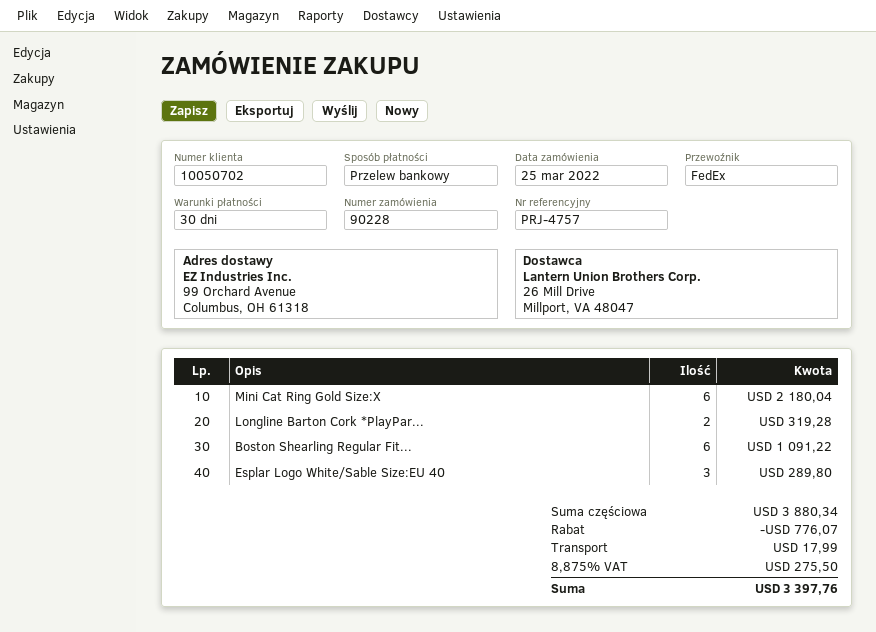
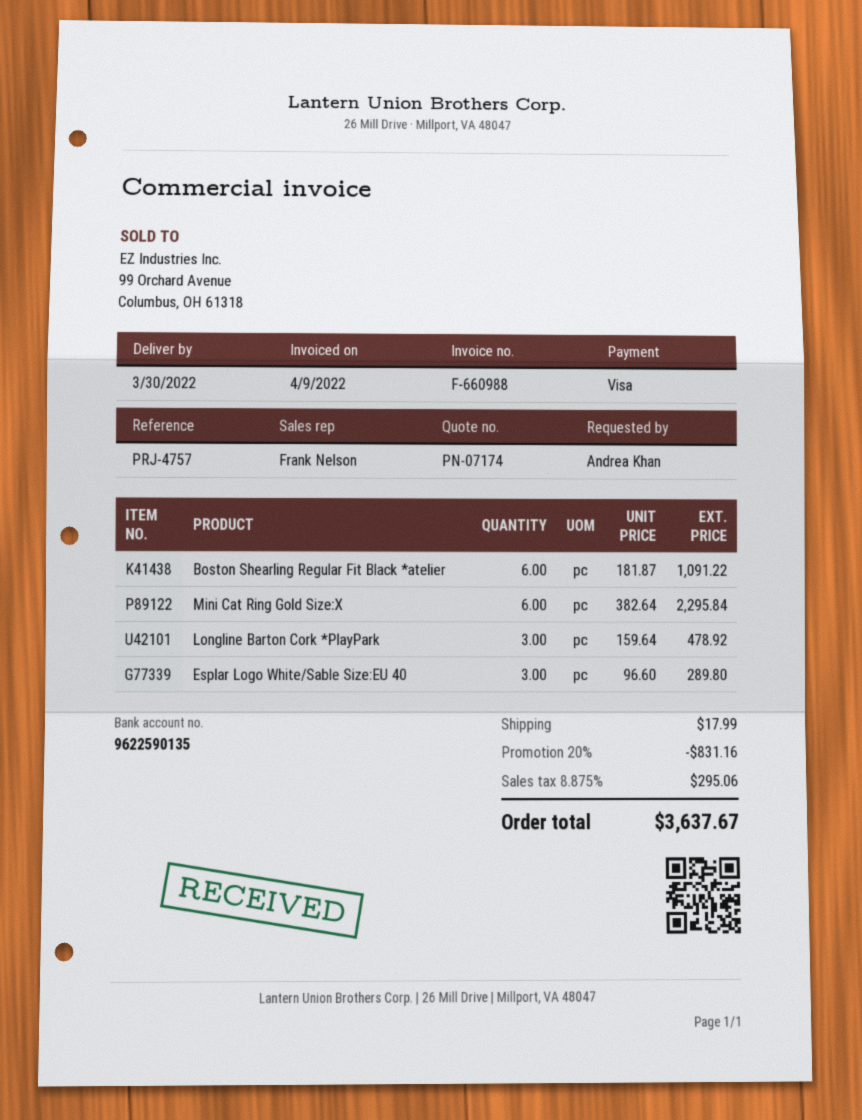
payment method: bank transfer -> Visa
Mini Cat Ring Gold Size:X: 6 for 2180.04 -> 6 for 2295.84
Longline Barton Cork *PlayPar...: 2 for 319.28 -> 3 for 478.92
discount: 776.07 -> 831.16
tax: 8.875% = 275.50 -> 8.875% = 295.06
total: 3397.76 -> 3637.67

